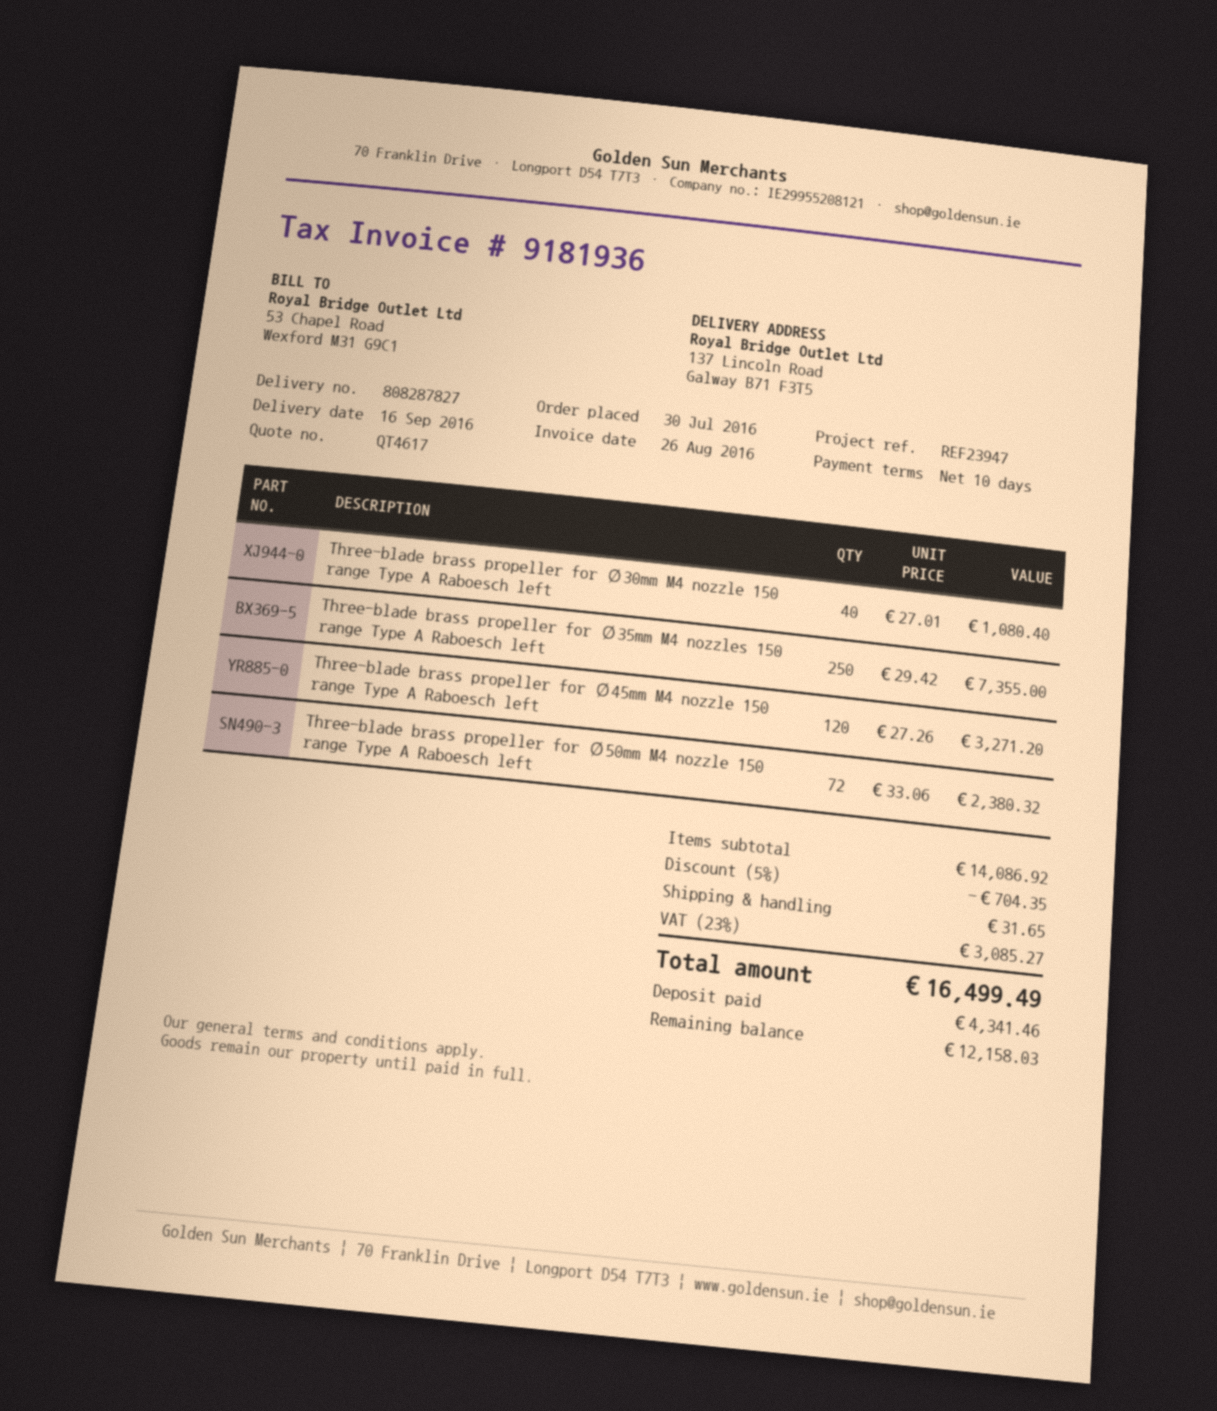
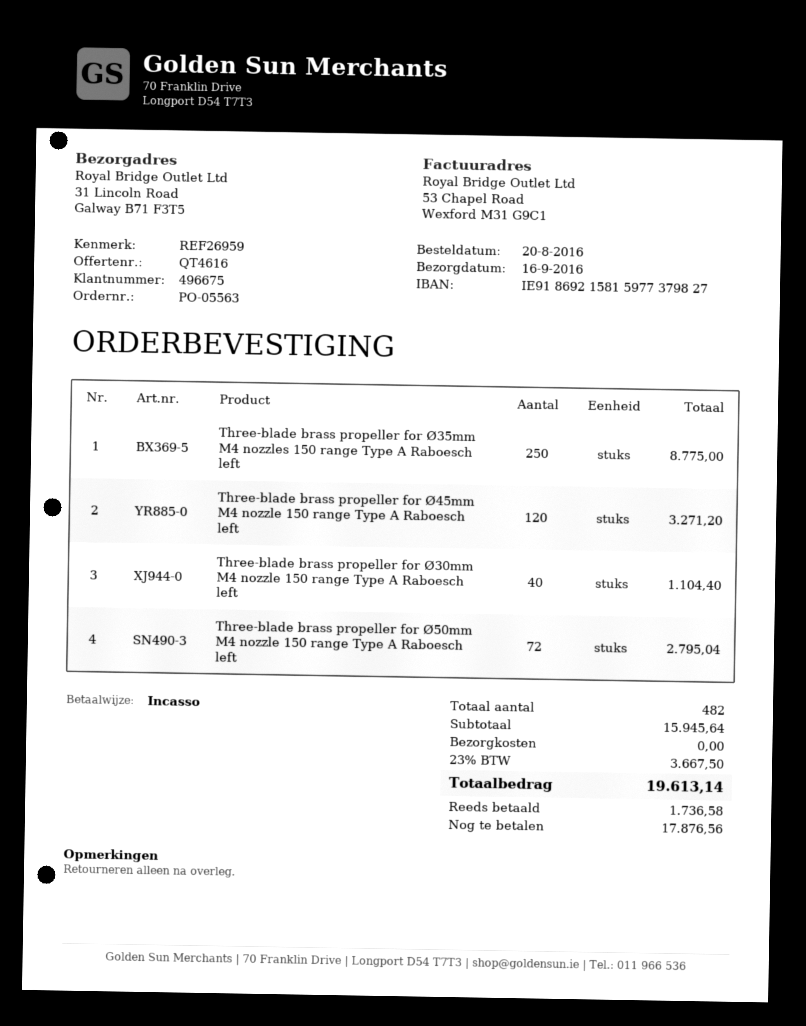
quote number: QT4617 -> QT4616
order date: 2016-07-30 -> 2016-08-20
reference: REF23947 -> REF26959
ship to: 137 Lincoln Road, Galway B71 F3T5 -> 31 Lincoln Road, Galway B71 F3T5
Three-blade brass propeller for Ø30mm M4 nozzle 150 range Type A Raboesch left: 40 for 1080.40 -> 40 for 1104.40
Three-blade brass propeller for Ø35mm M4 nozzles 150 range Type A Raboesch left: 250 for 7355.00 -> 250 for 8775.00
Three-blade brass propeller for Ø50mm M4 nozzle 150 range Type A Raboesch left: 72 for 2380.32 -> 72 for 2795.04
subtotal: 14086.92 -> 15945.64
discount: 5% = 704.35 -> none
shipping: 31.65 -> 0.00
tax: 23% = 3085.27 -> 23% = 3667.50
total: 16499.49 -> 19613.14
deposit: 4341.46 -> 1736.58
balance: 12158.03 -> 17876.56

